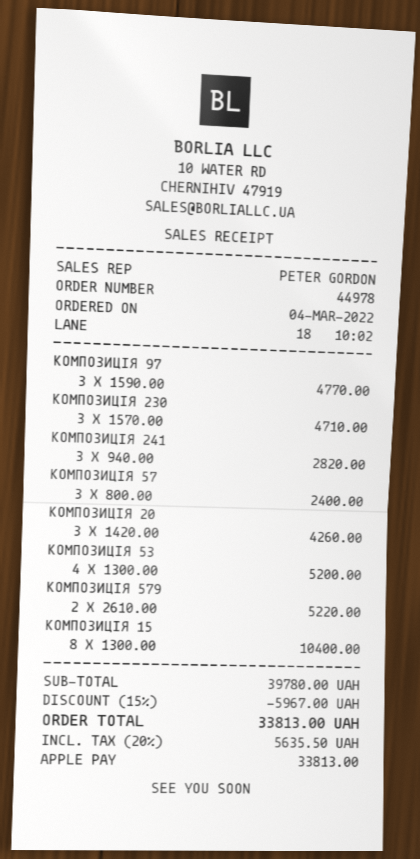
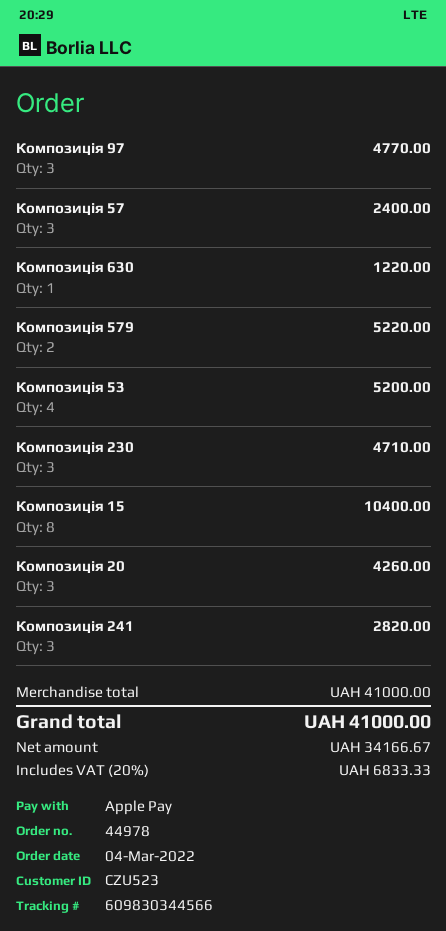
Композиція 630: none -> 1 for 1220.00
subtotal: 39780.00 -> 41000.00
discount: 15% = 5967.00 -> none
tax: 20% = 5635.50 -> 20% = 6833.33
total: 33813.00 -> 41000.00

